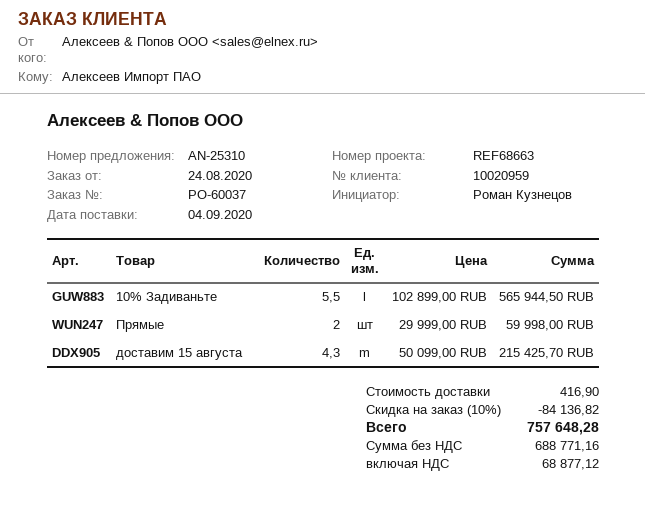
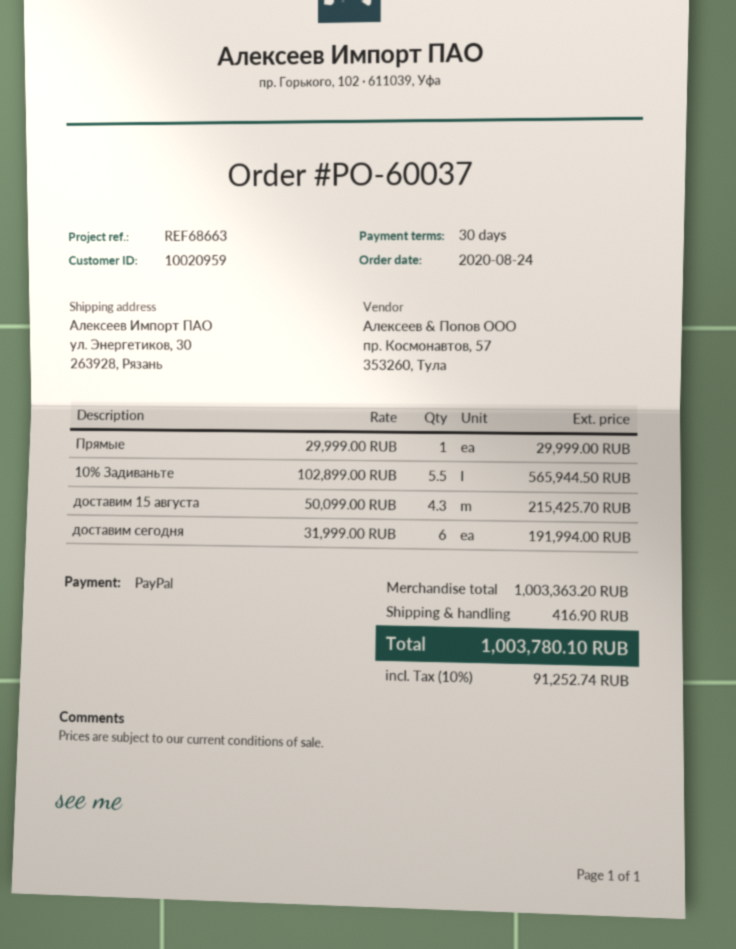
Прямые: 2 x 29999.00 = 59998.00 -> 1 x 29999.00 = 29999.00
доставим сегодня: none -> 6 x 31999.00 = 191994.00
discount: 10% = 84136.82 -> none
tax: 68877.12 -> 91252.74
total: 757648.28 -> 1003780.10

